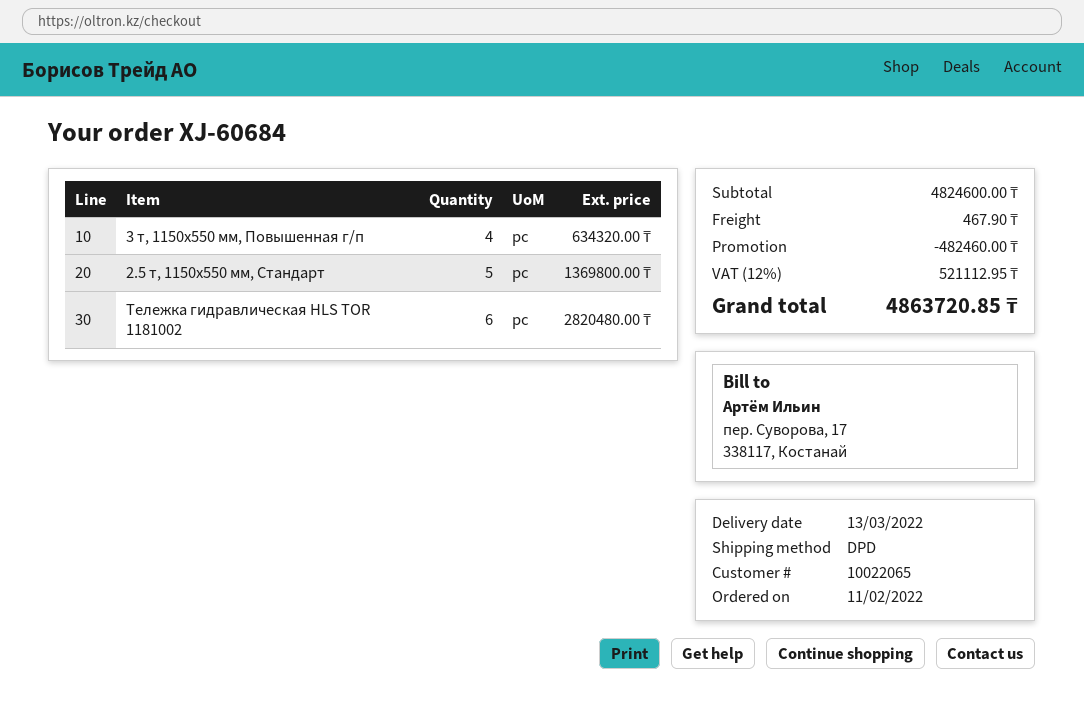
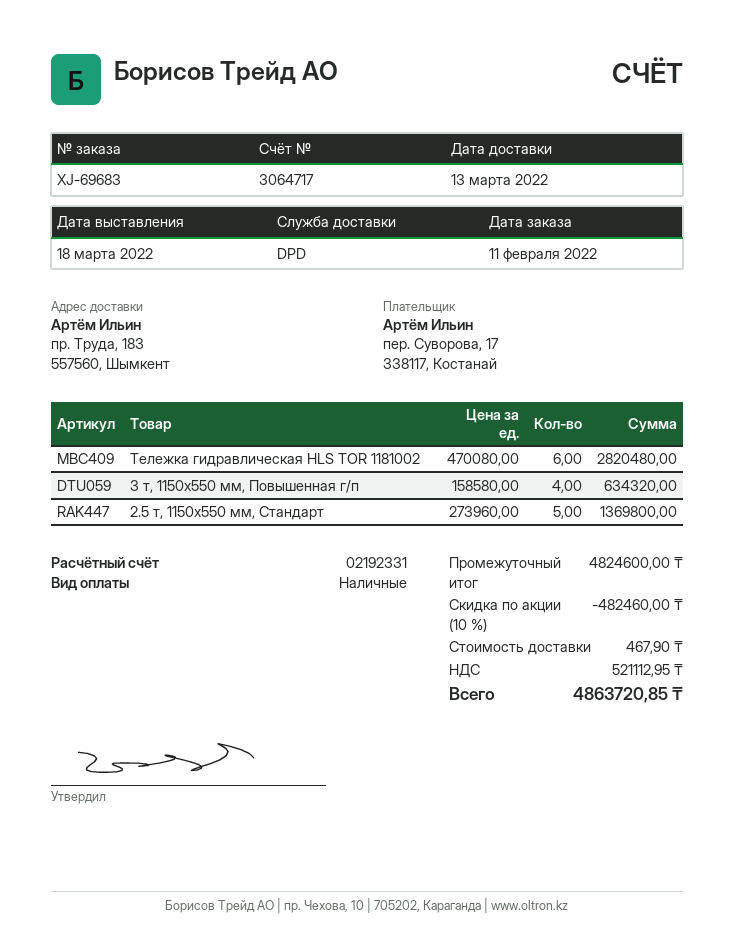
order number: XJ-60684 -> XJ-69683

